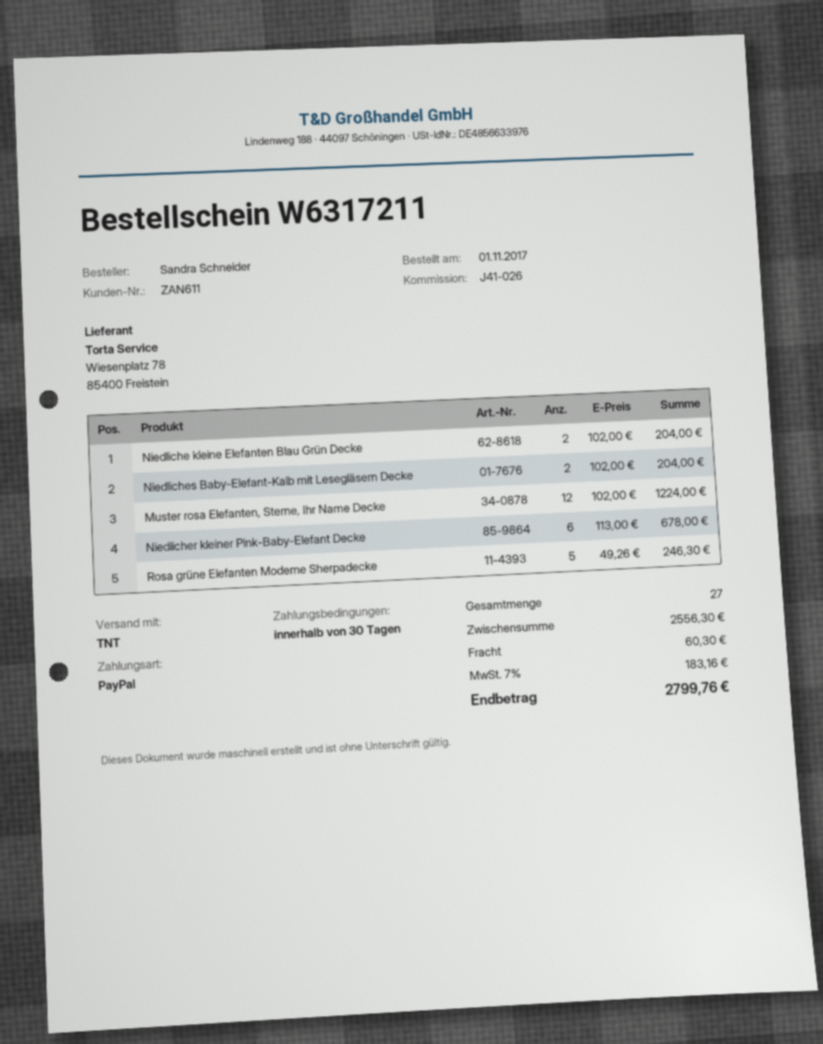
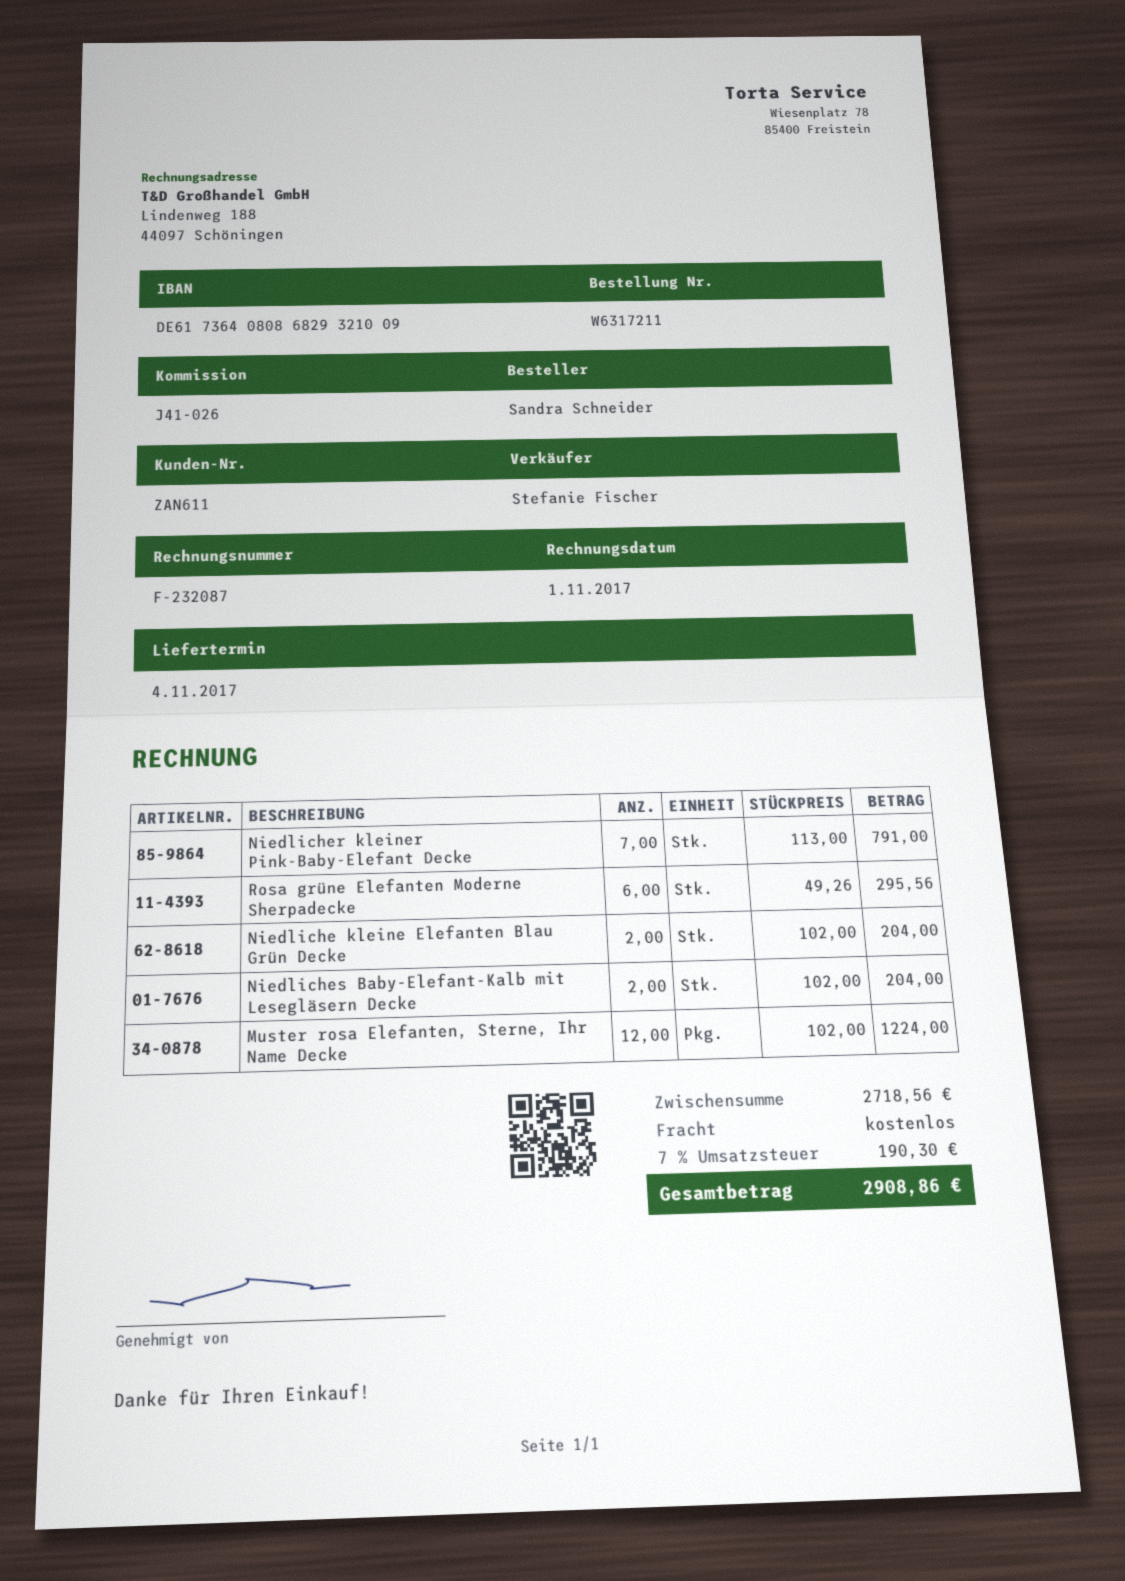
Niedlicher kleiner Pink-Baby-Elefant Decke: 6 x 113.00 = 678.00 -> 7 x 113.00 = 791.00
Rosa grüne Elefanten Moderne Sherpadecke: 5 x 49.26 = 246.30 -> 6 x 49.26 = 295.56
subtotal: 2556.30 -> 2718.56
shipping: 60.30 -> 0.00
tax: 7% = 183.16 -> 7% = 190.30
total: 2799.76 -> 2908.86

